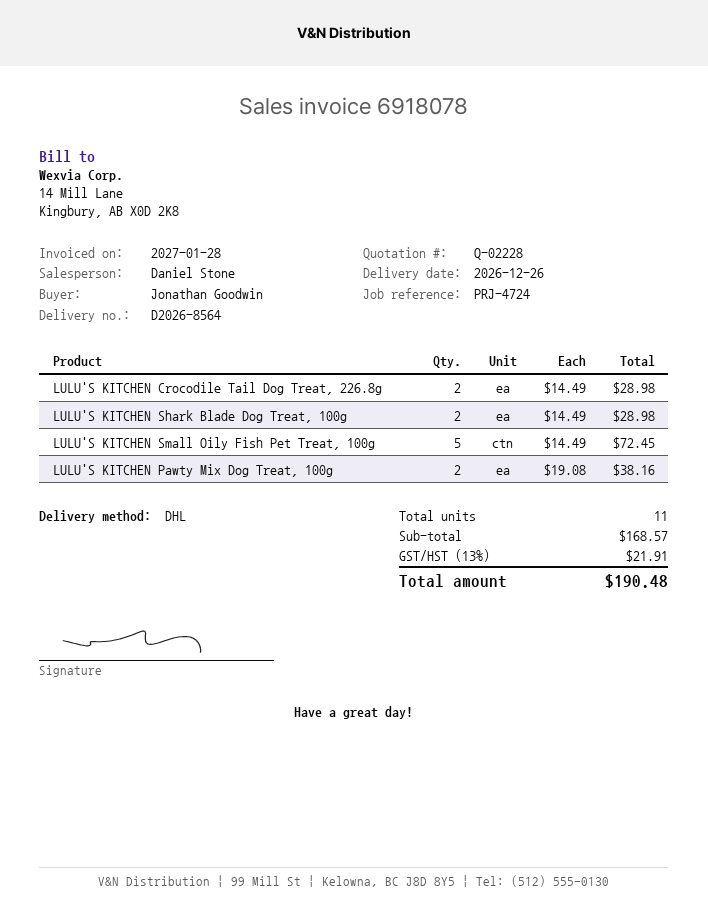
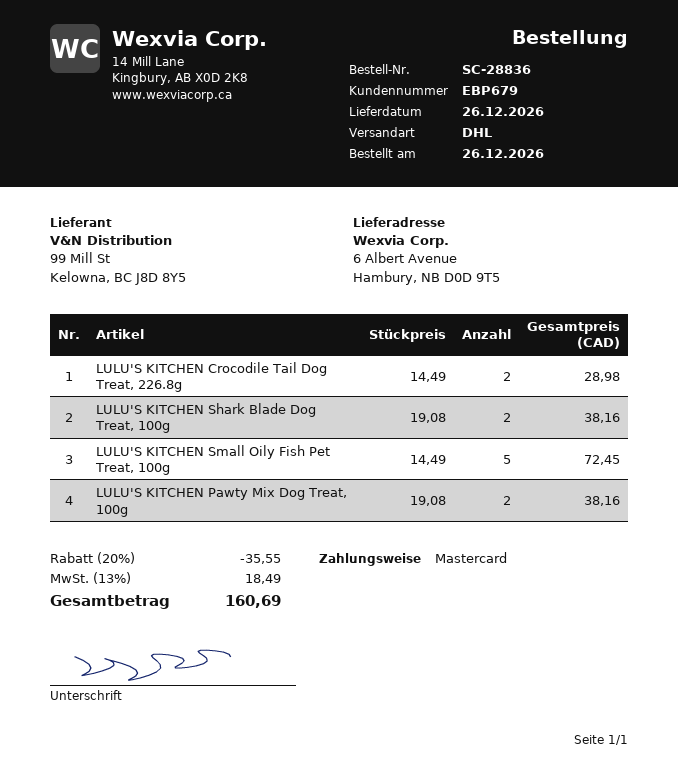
LULU'S KITCHEN Shark Blade Dog Treat, 100g: 2 x 14.49 = 28.98 -> 2 x 19.08 = 38.16
discount: none -> 20% = 35.55
tax: 13% = 21.91 -> 13% = 18.49
total: 190.48 -> 160.69

